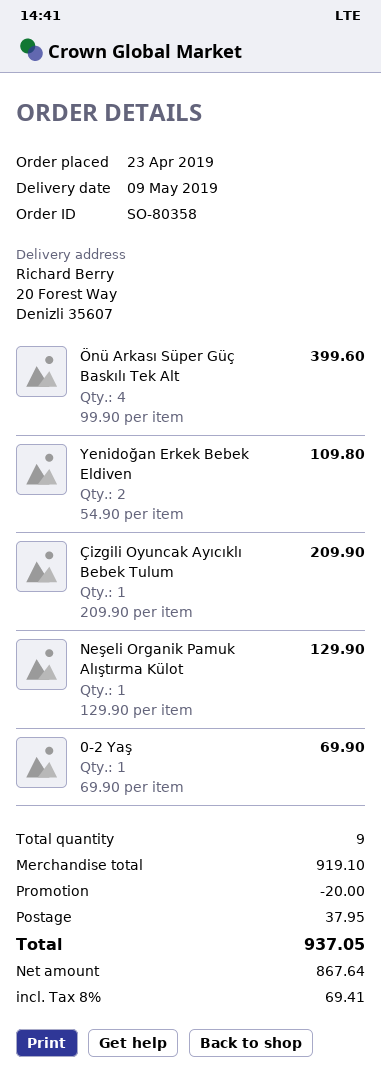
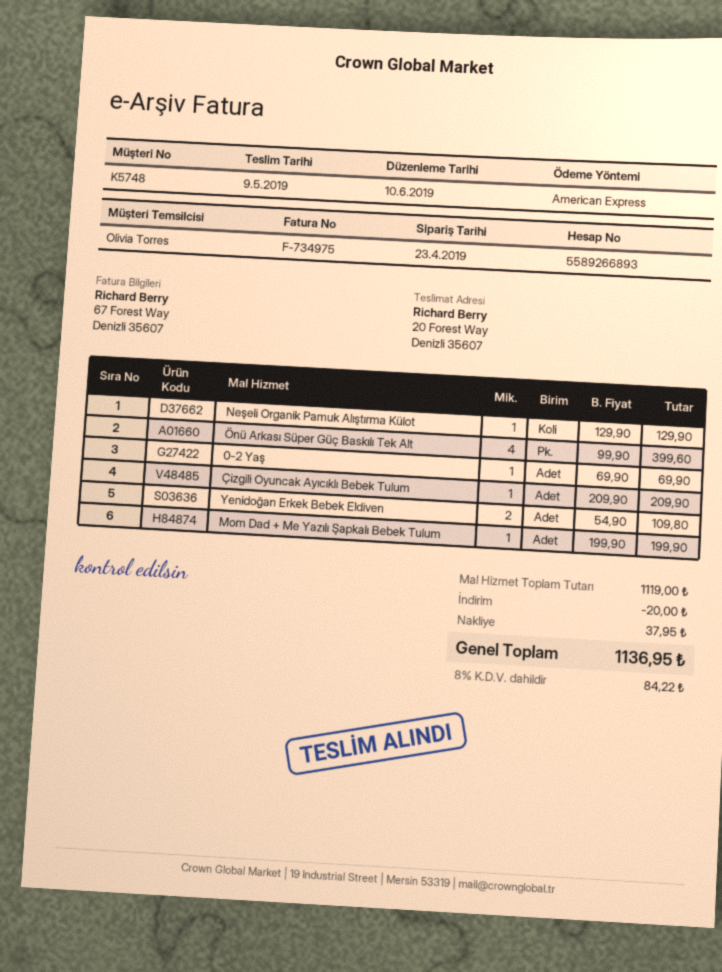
Mom Dad + Me Yazılı Şapkalı Bebek Tulum: none -> 1 x 199.90 = 199.90
subtotal: 919.10 -> 1119.00
tax: 8% = 69.41 -> 8% = 84.22
total: 937.05 -> 1136.95

